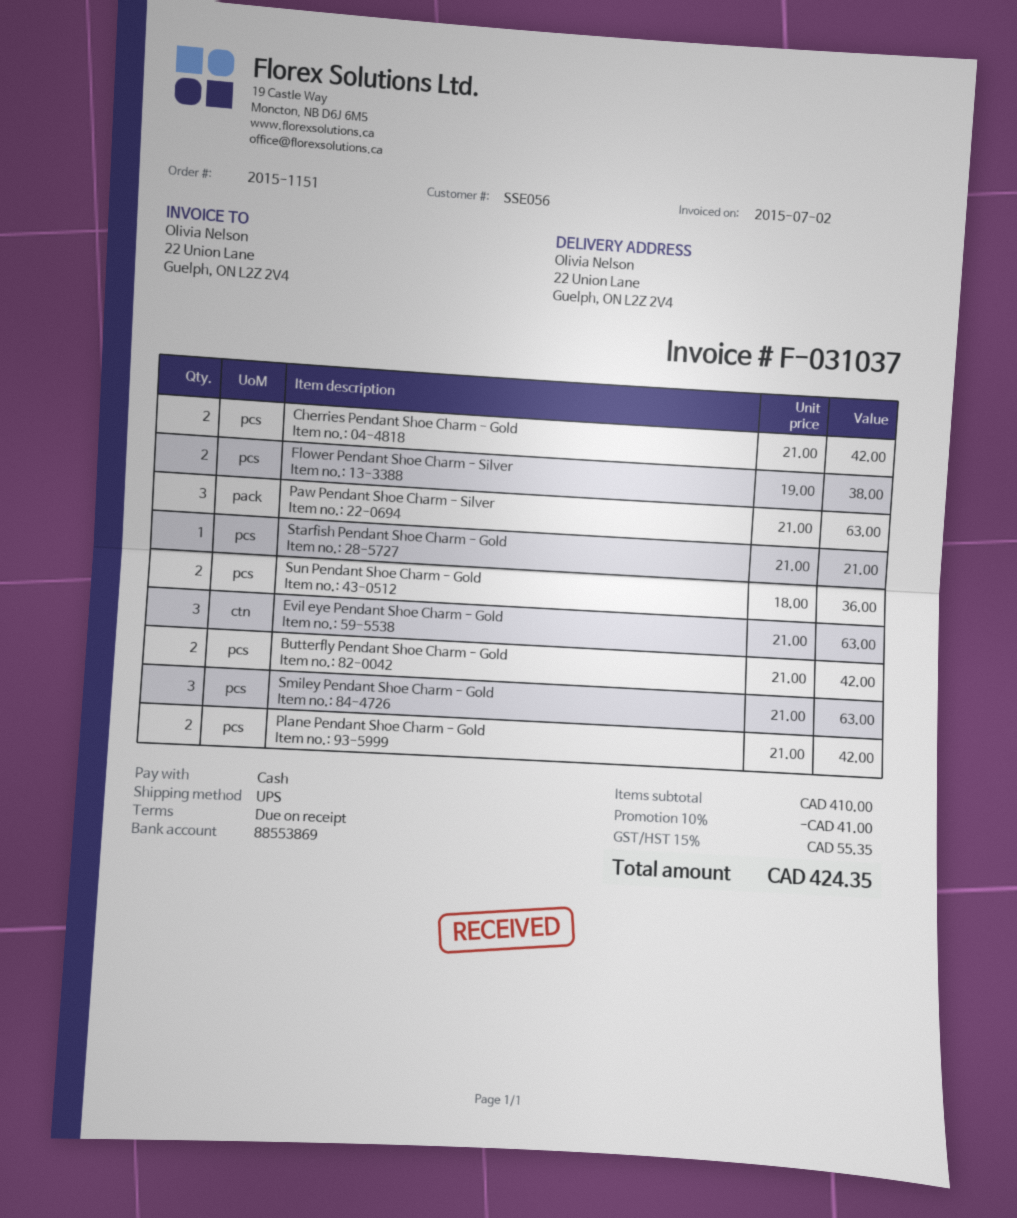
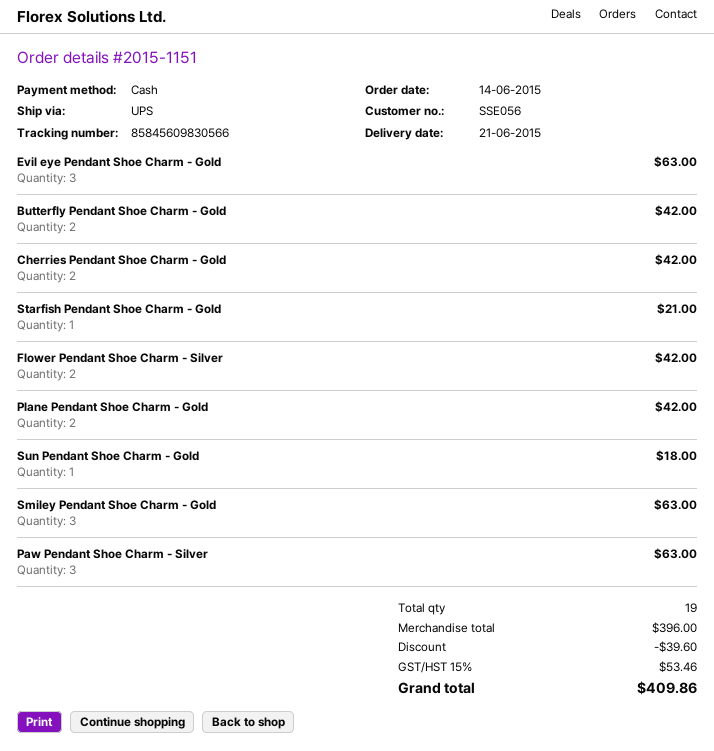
Flower Pendant Shoe Charm - Silver: 2 for 38.00 -> 2 for 42.00
Sun Pendant Shoe Charm - Gold: 2 for 36.00 -> 1 for 18.00
subtotal: 410.00 -> 396.00
discount: 41.00 -> 39.60
tax: 15% = 55.35 -> 15% = 53.46
total: 424.35 -> 409.86

